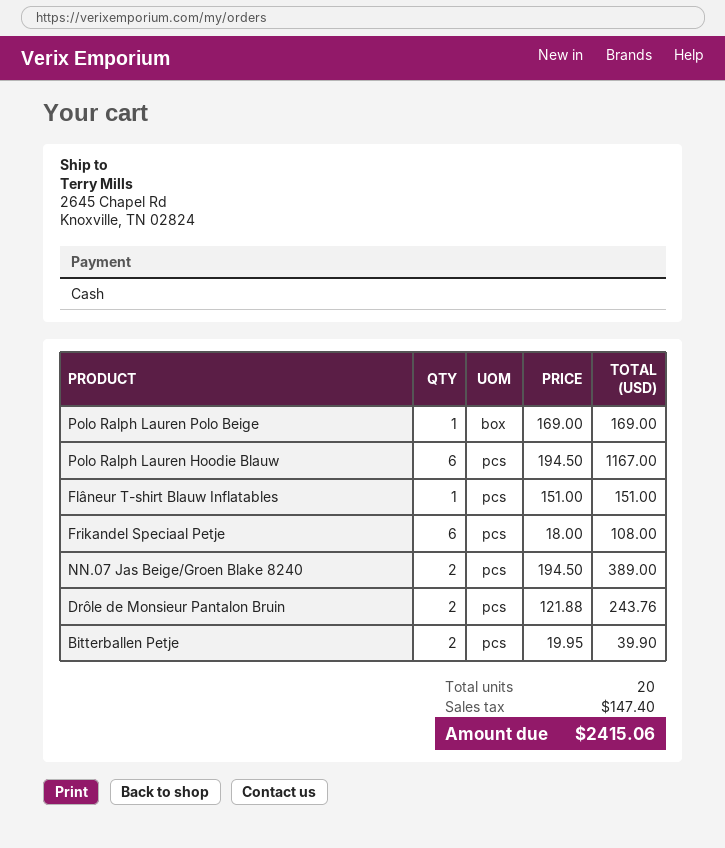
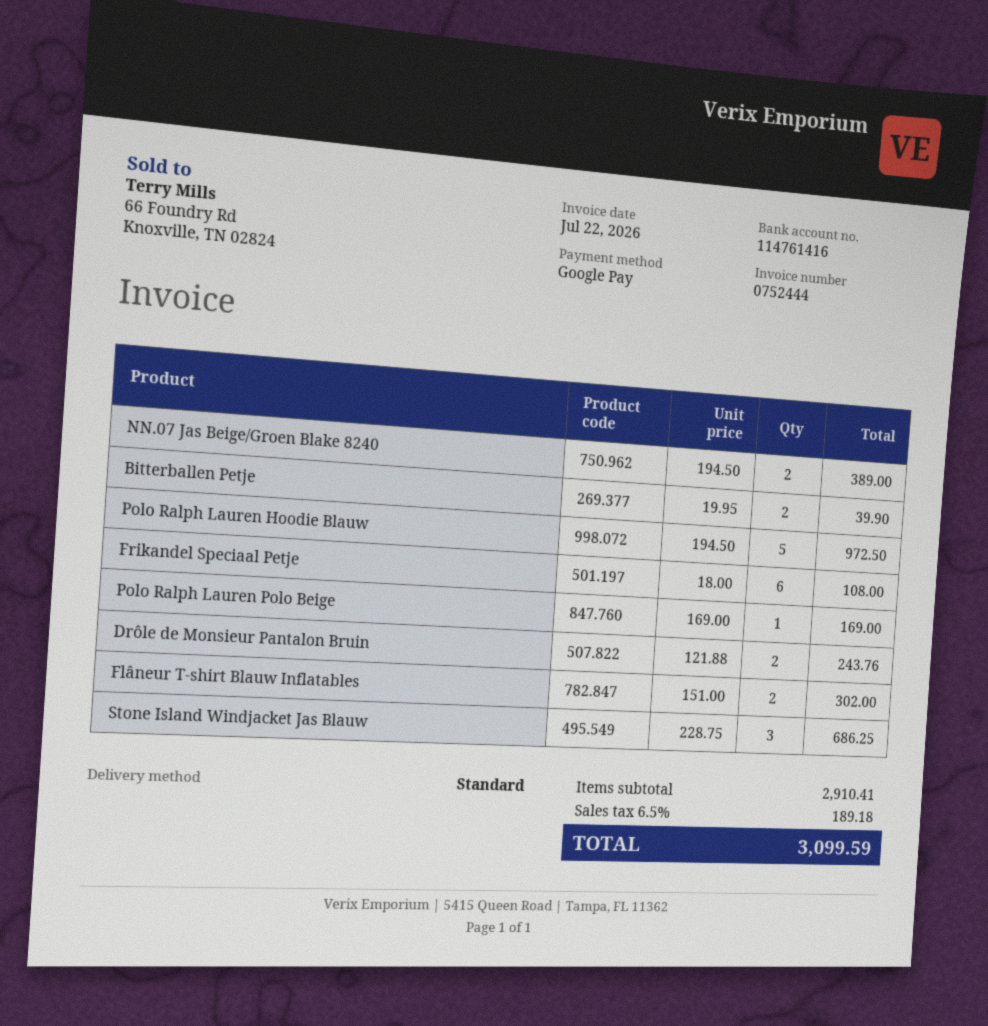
payment method: cash -> Google Pay
Polo Ralph Lauren Hoodie Blauw: 6 x 194.50 = 1167.00 -> 5 x 194.50 = 972.50
Flâneur T-shirt Blauw Inflatables: 1 x 151.00 = 151.00 -> 2 x 151.00 = 302.00
Stone Island Windjacket Jas Blauw: none -> 3 x 228.75 = 686.25
tax: 147.40 -> 189.18
total: 2415.06 -> 3099.59

